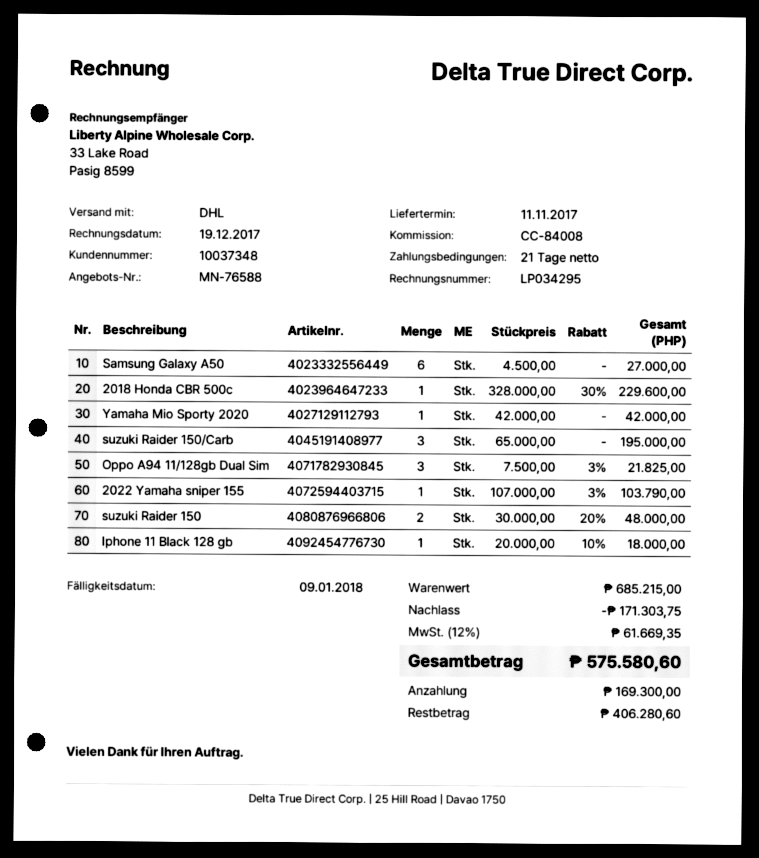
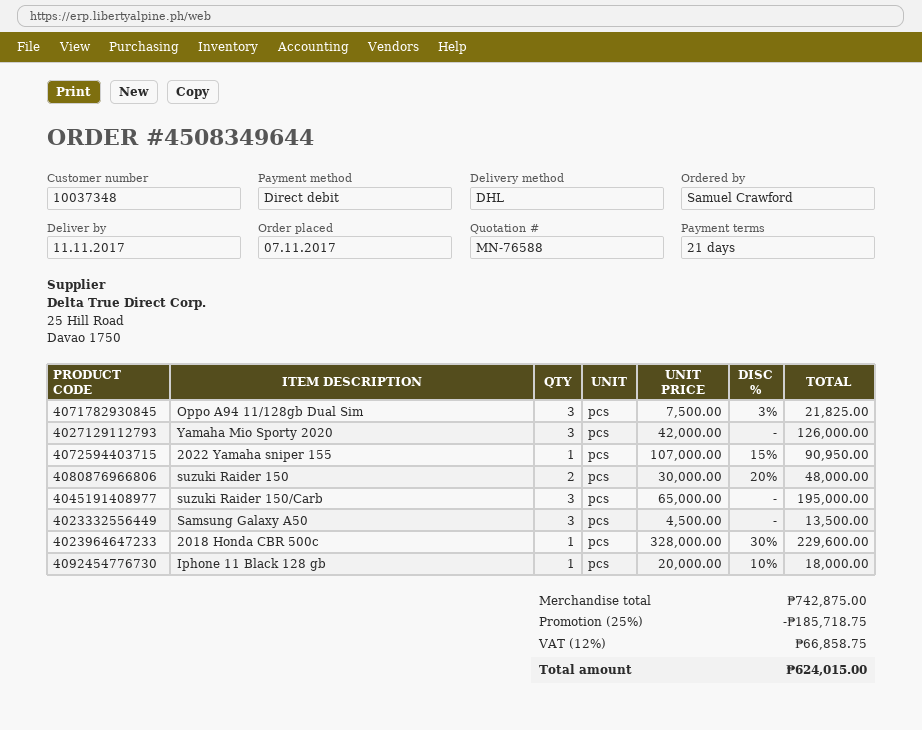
Samsung Galaxy A50: 6 x 4500.00 = 27000.00 -> 3 x 4500.00 = 13500.00
Yamaha Mio Sporty 2020: 1 x 42000.00 = 42000.00 -> 3 x 42000.00 = 126000.00
2022 Yamaha sniper 155: 1 x 107000.00 - 3% = 103790.00 -> 1 x 107000.00 - 15% = 90950.00
subtotal: 685215.00 -> 742875.00
discount: 171303.75 -> 185718.75
tax: 12% = 61669.35 -> 12% = 66858.75
total: 575580.60 -> 624015.00

